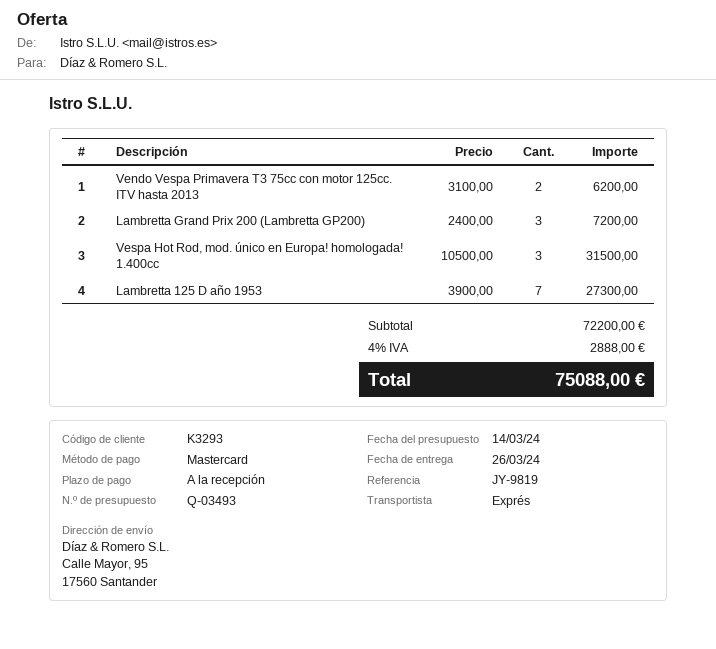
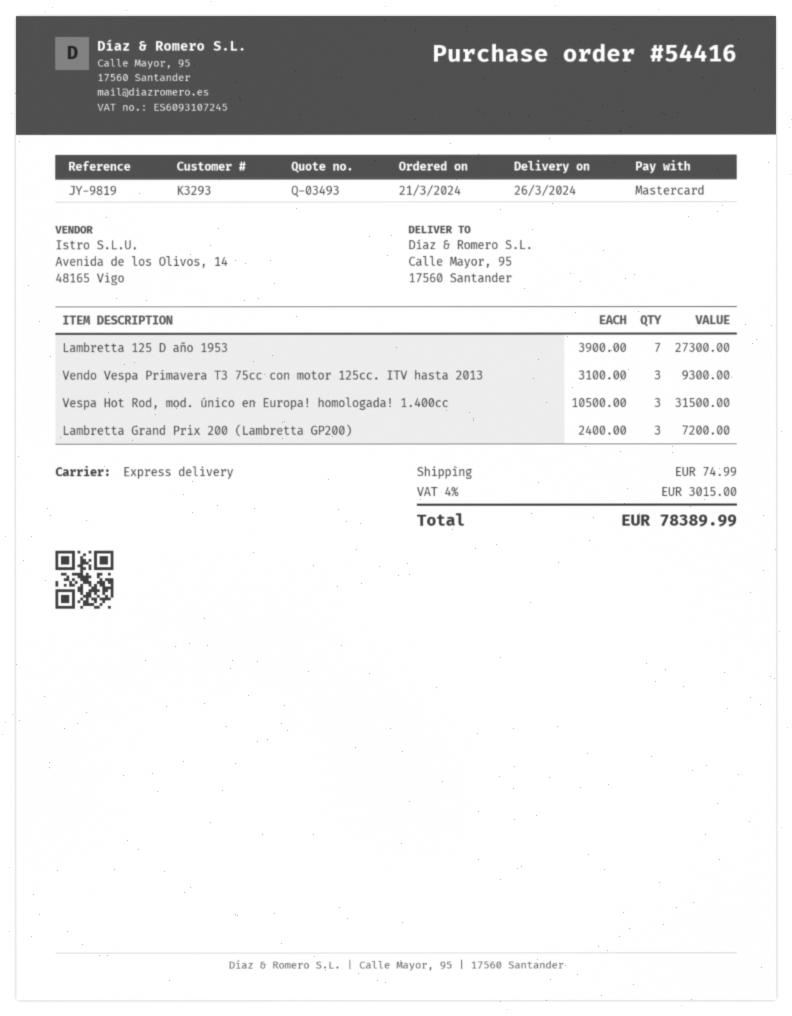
Vendo Vespa Primavera T3 75cc con motor 125cc. ITV hasta 2013: 2 x 3100.00 = 6200.00 -> 3 x 3100.00 = 9300.00
shipping: none -> 74.99
tax: 4% = 2888.00 -> 4% = 3015.00
total: 75088.00 -> 78389.99

